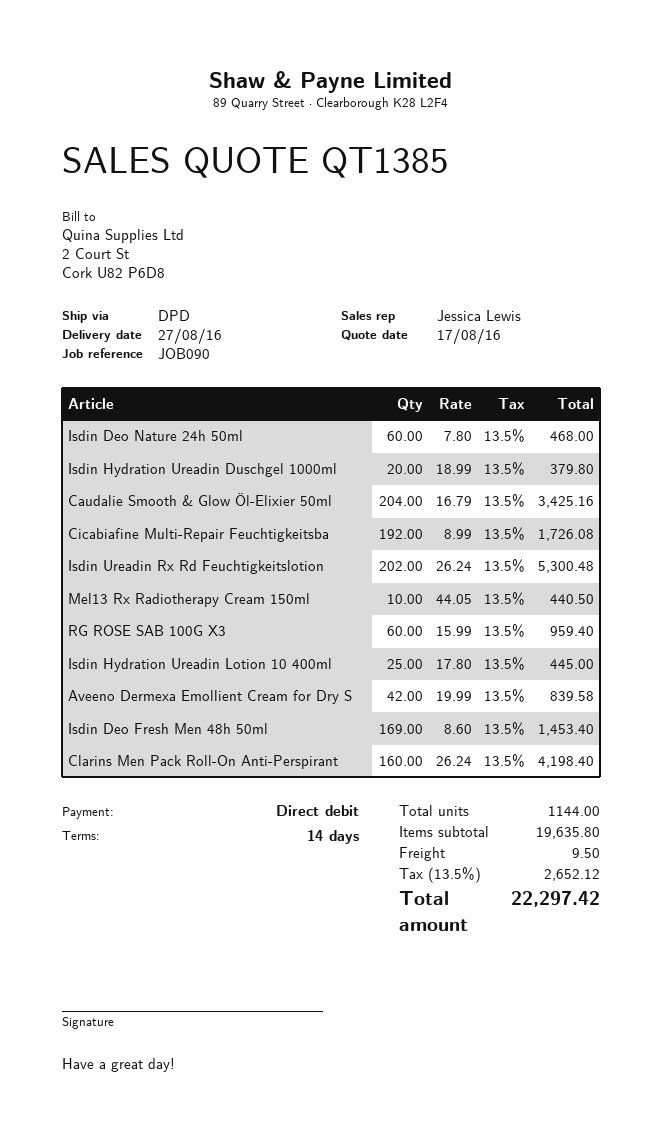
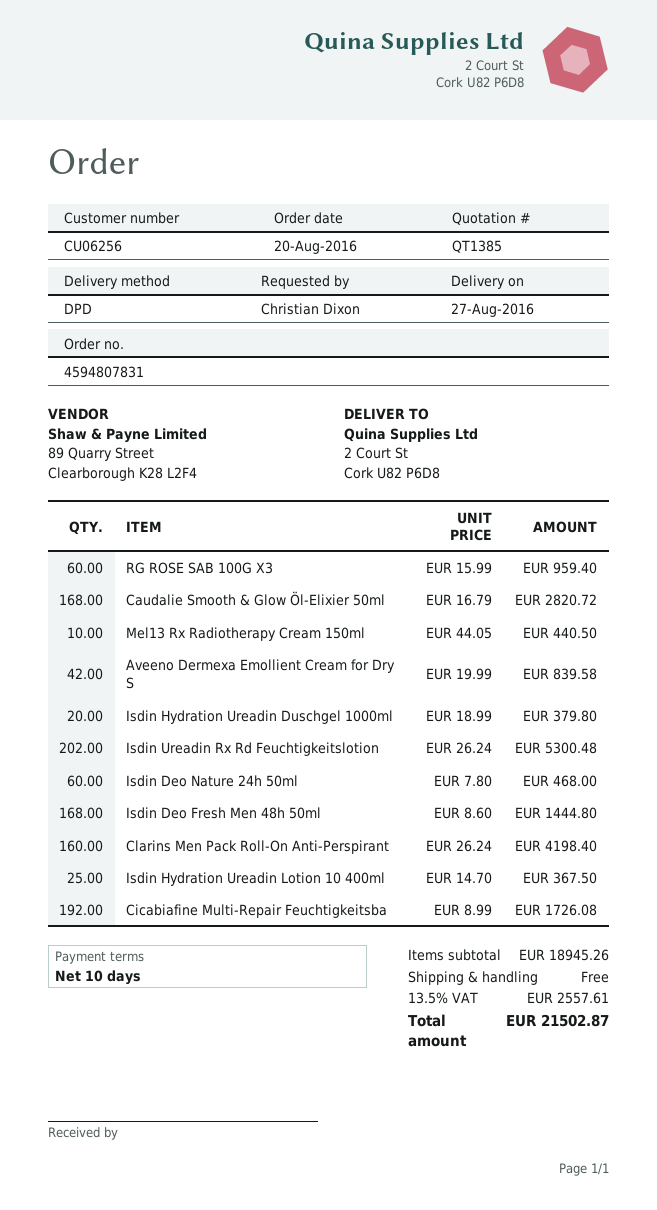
payment terms: 14 days -> 10 days
Caudalie Smooth & Glow Öl-Elixier 50ml: 204 x 16.79 = 3425.16 -> 168 x 16.79 = 2820.72
Isdin Hydration Ureadin Lotion 10 400ml: 25 x 17.80 = 445.00 -> 25 x 14.70 = 367.50
Isdin Deo Fresh Men 48h 50ml: 169 x 8.60 = 1453.40 -> 168 x 8.60 = 1444.80
subtotal: 19635.80 -> 18945.26
shipping: 9.50 -> 0.00
tax: 13.5% = 2652.12 -> 13.5% = 2557.61
total: 22297.42 -> 21502.87

